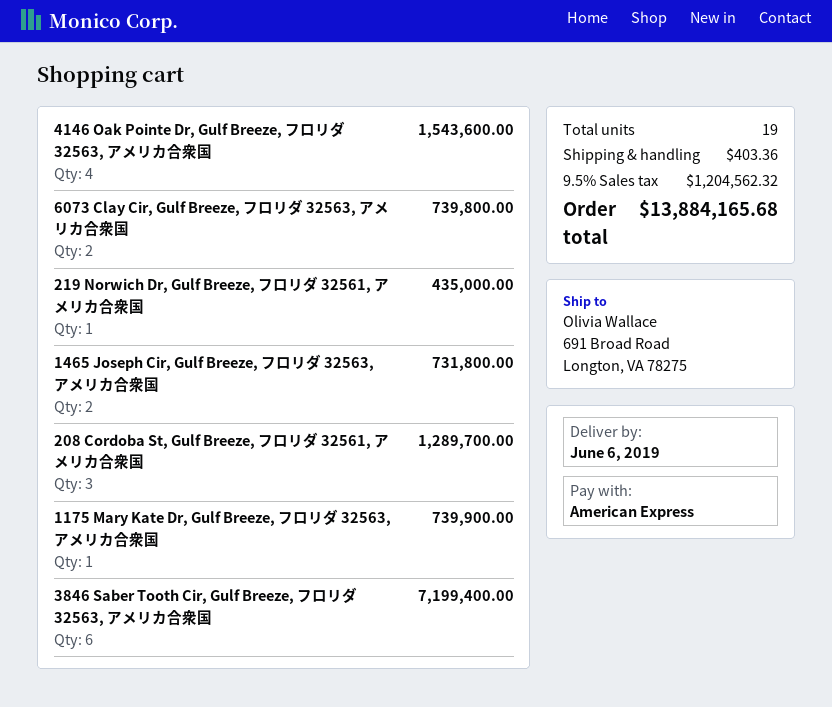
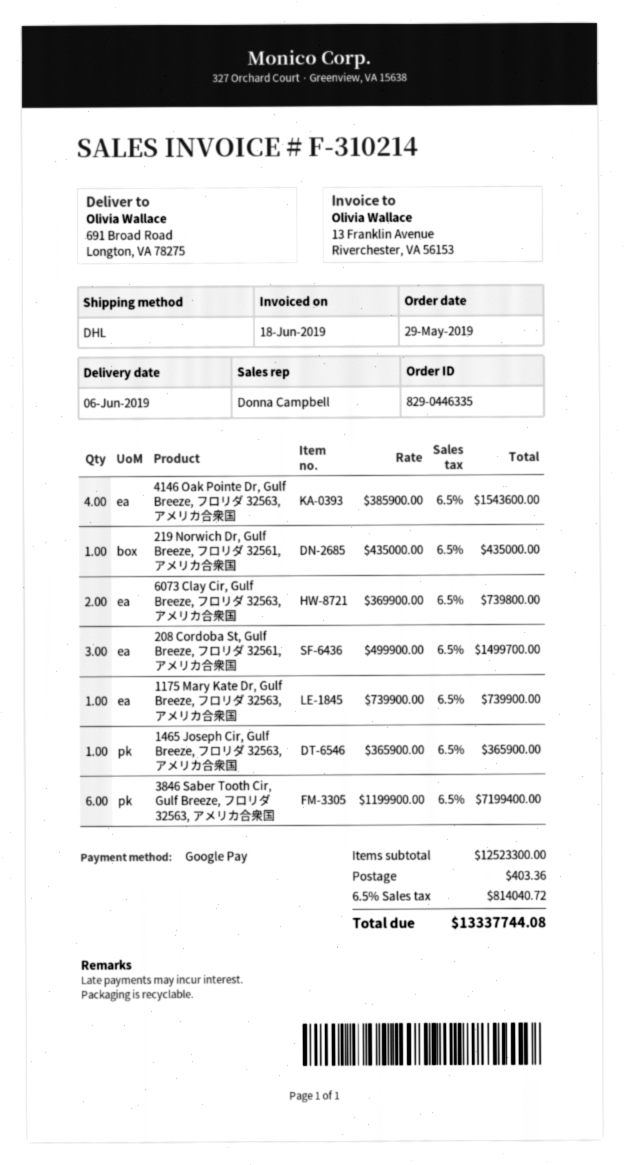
payment method: American Express -> Google Pay
1465 Joseph Cir, Gulf Breeze, フロリダ 32563, アメリカ合衆国: 2 for 731800.00 -> 1 for 365900.00
208 Cordoba St, Gulf Breeze, フロリダ 32561, アメリカ合衆国: 3 for 1289700.00 -> 3 for 1499700.00
tax: 9.5% = 1204562.32 -> 6.5% = 814040.72
total: 13884165.68 -> 13337744.08

